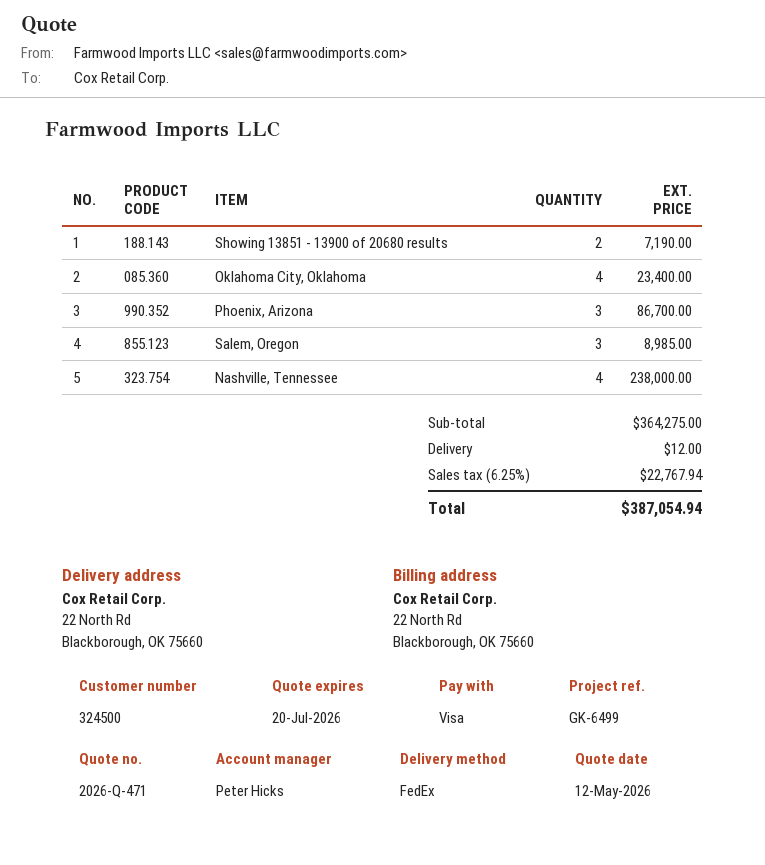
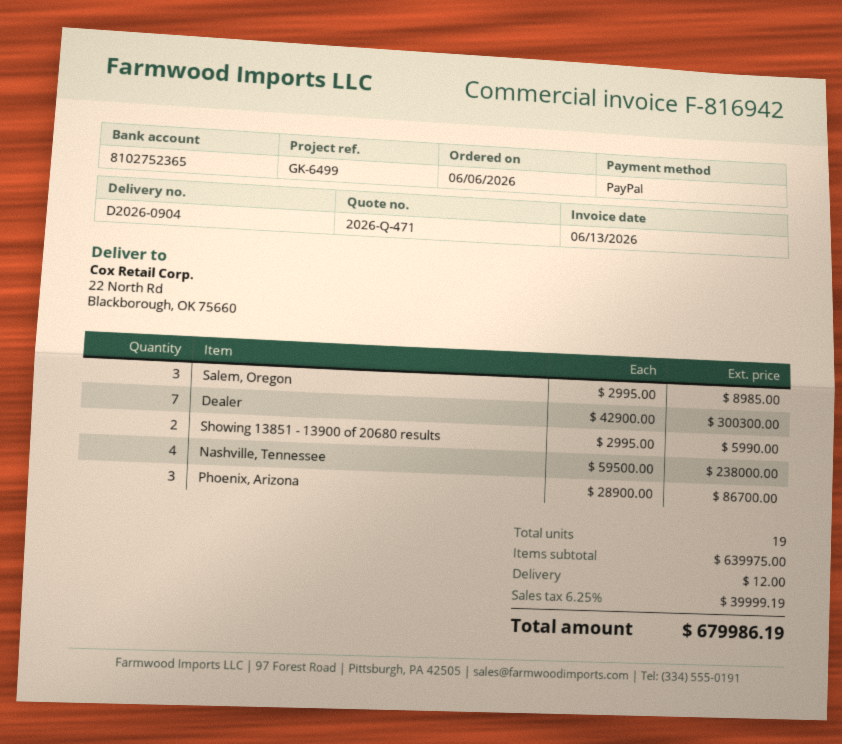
payment method: Visa -> PayPal
Showing 13851 - 13900 of 20680 results: 2 for 7190.00 -> 2 for 5990.00
Oklahoma City, Oklahoma: 4 for 23400.00 -> none
Dealer: none -> 7 for 300300.00
subtotal: 364275.00 -> 639975.00
tax: 6.25% = 22767.94 -> 6.25% = 39999.19
total: 387054.94 -> 679986.19

